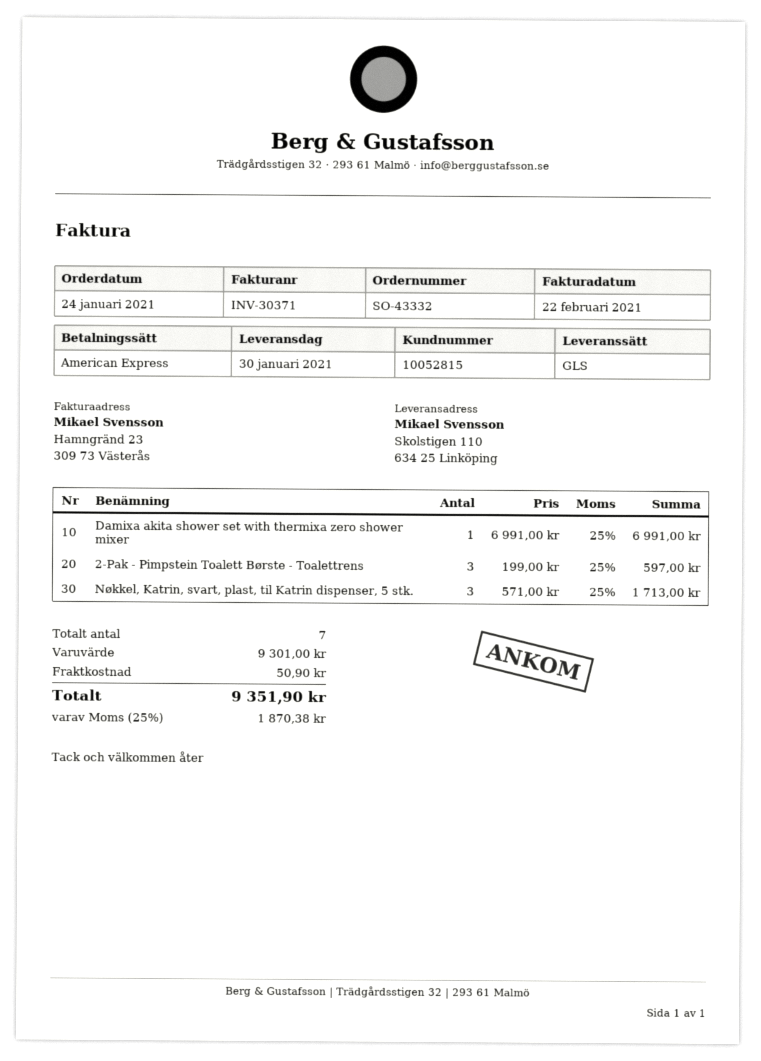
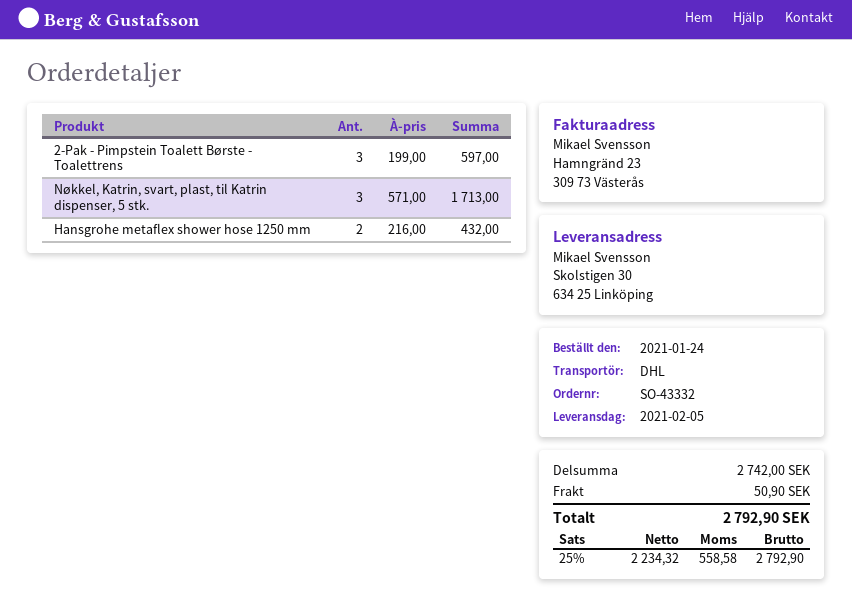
delivery date: 2021-01-30 -> 2021-02-05
shipping method: GLS -> DHL
ship to: Skolstigen 110, 634 25 Linköping -> Skolstigen 30, 634 25 Linköping
Damixa akita shower set with thermixa zero shower mixer: 1 x 6991.00 = 6991.00 -> none
Hansgrohe metaflex shower hose 1250 mm: none -> 2 x 216.00 = 432.00
subtotal: 9301.00 -> 2742.00
tax: 25% = 1870.38 -> 25% = 558.58
total: 9351.90 -> 2792.90

